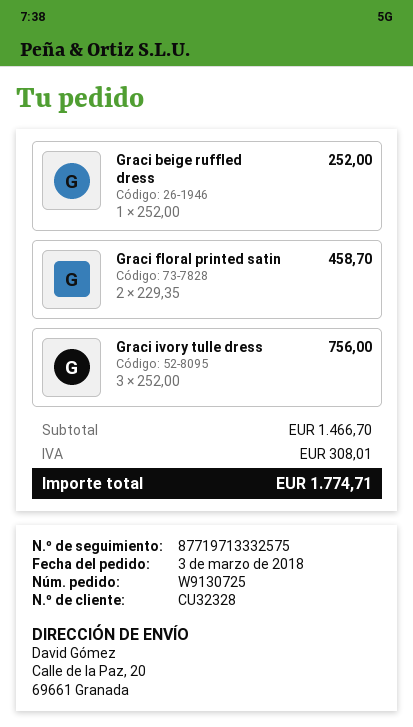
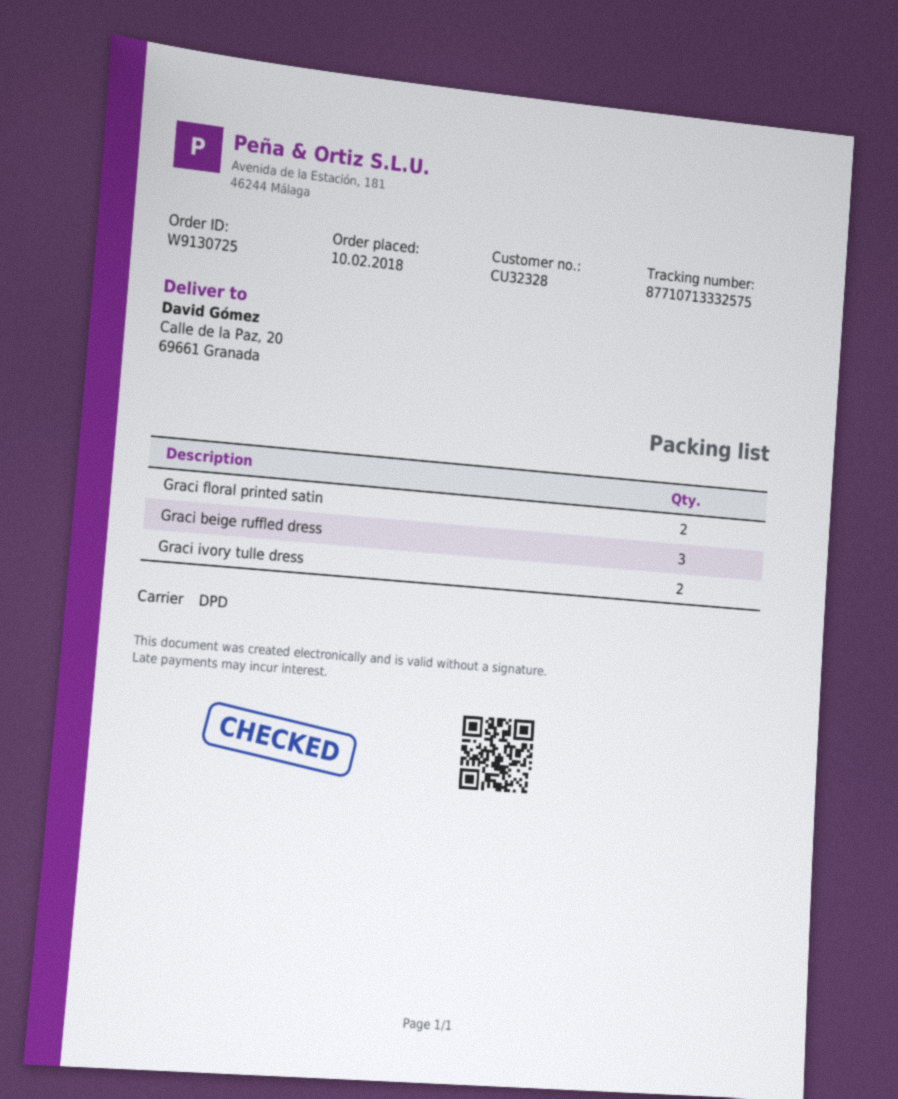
order date: 2018-03-03 -> 2018-02-10
tracking number: 87719713332575 -> 87710713332575
Graci beige ruffled dress: 1 -> 3
Graci ivory tulle dress: 3 -> 2

